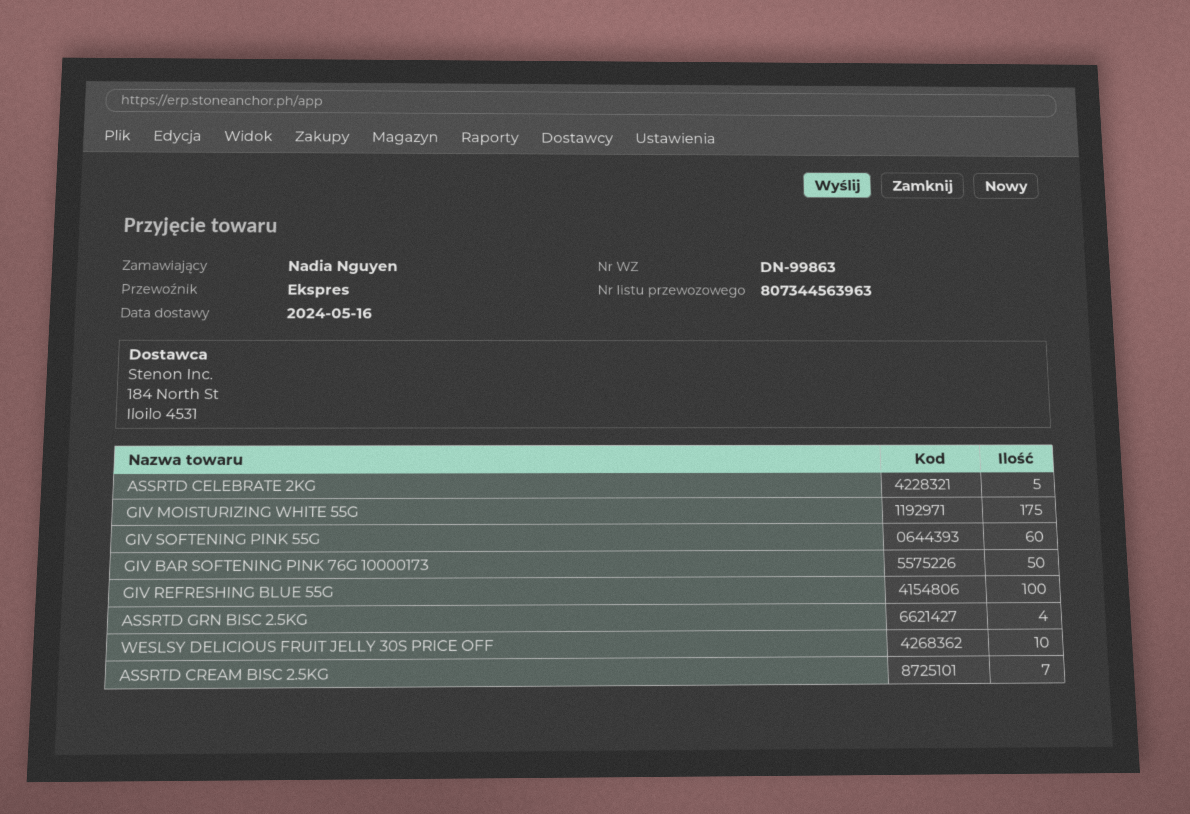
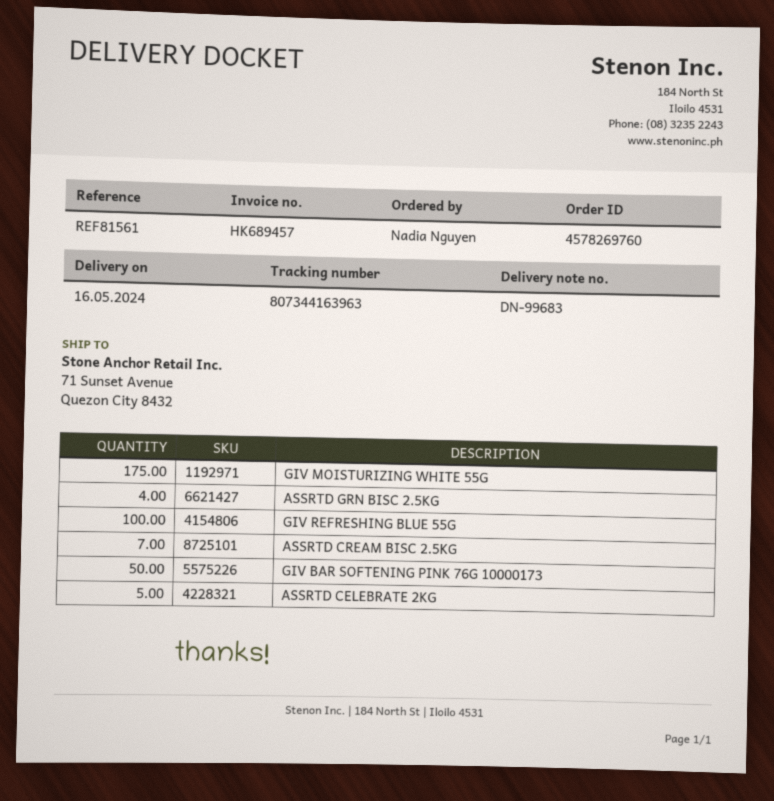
delivery note number: DN-99863 -> DN-99683
tracking number: 807344563963 -> 807344163963
GIV SOFTENING PINK 55G: 60 -> none
WESLSY DELICIOUS FRUIT JELLY 30S PRICE OFF: 10 -> none

